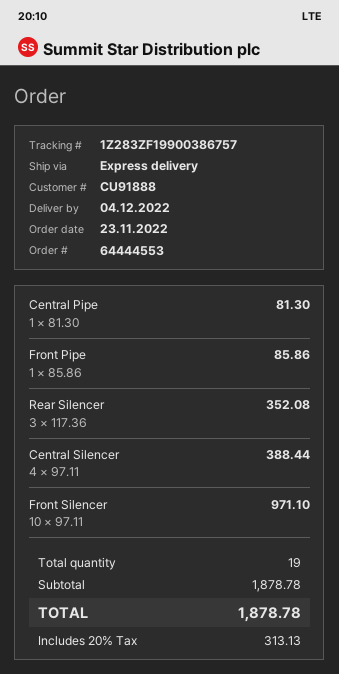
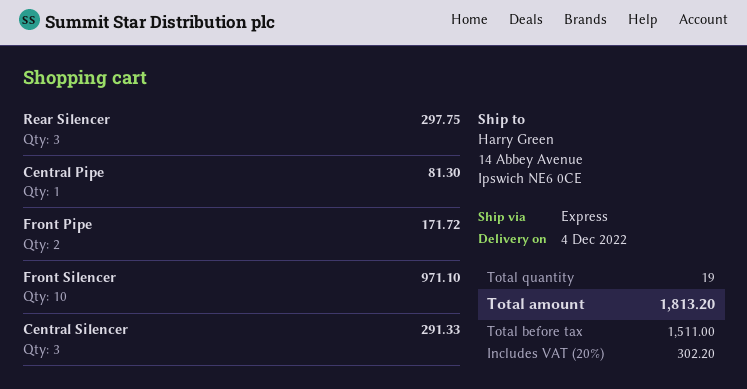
Front Pipe: 1 for 85.86 -> 2 for 171.72
Rear Silencer: 3 for 352.08 -> 3 for 297.75
Central Silencer: 4 for 388.44 -> 3 for 291.33
tax: 20% = 313.13 -> 20% = 302.20
total: 1878.78 -> 1813.20

